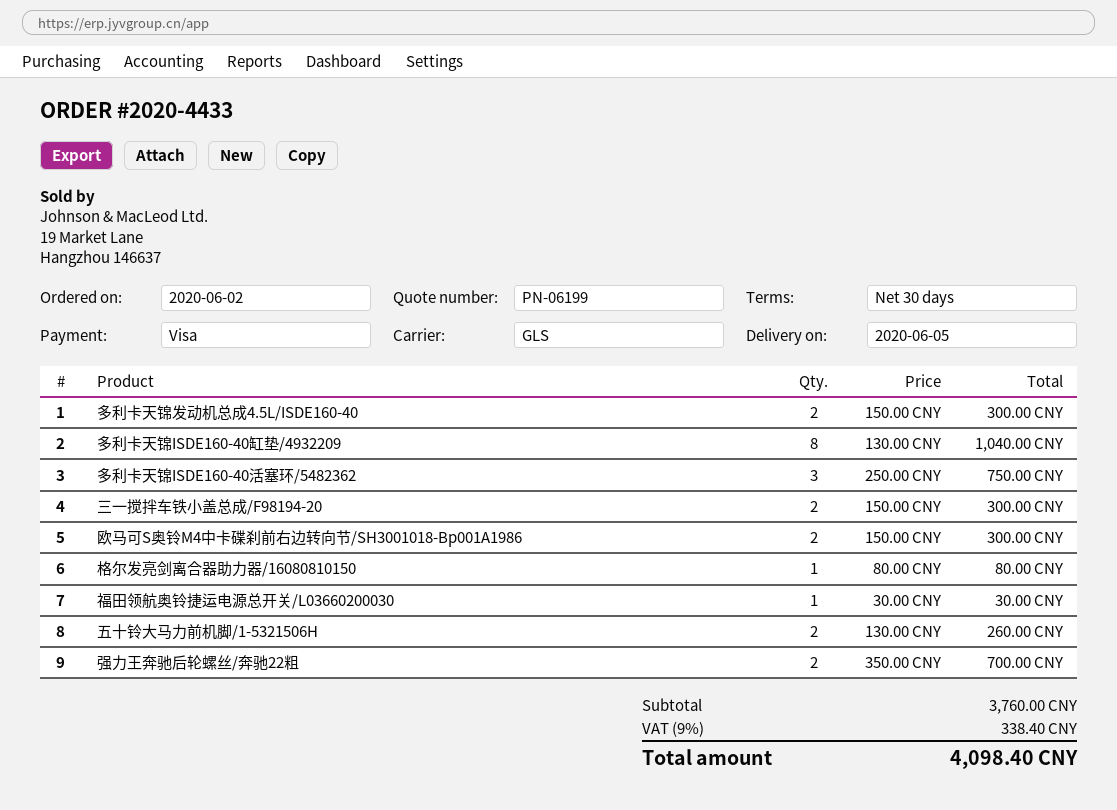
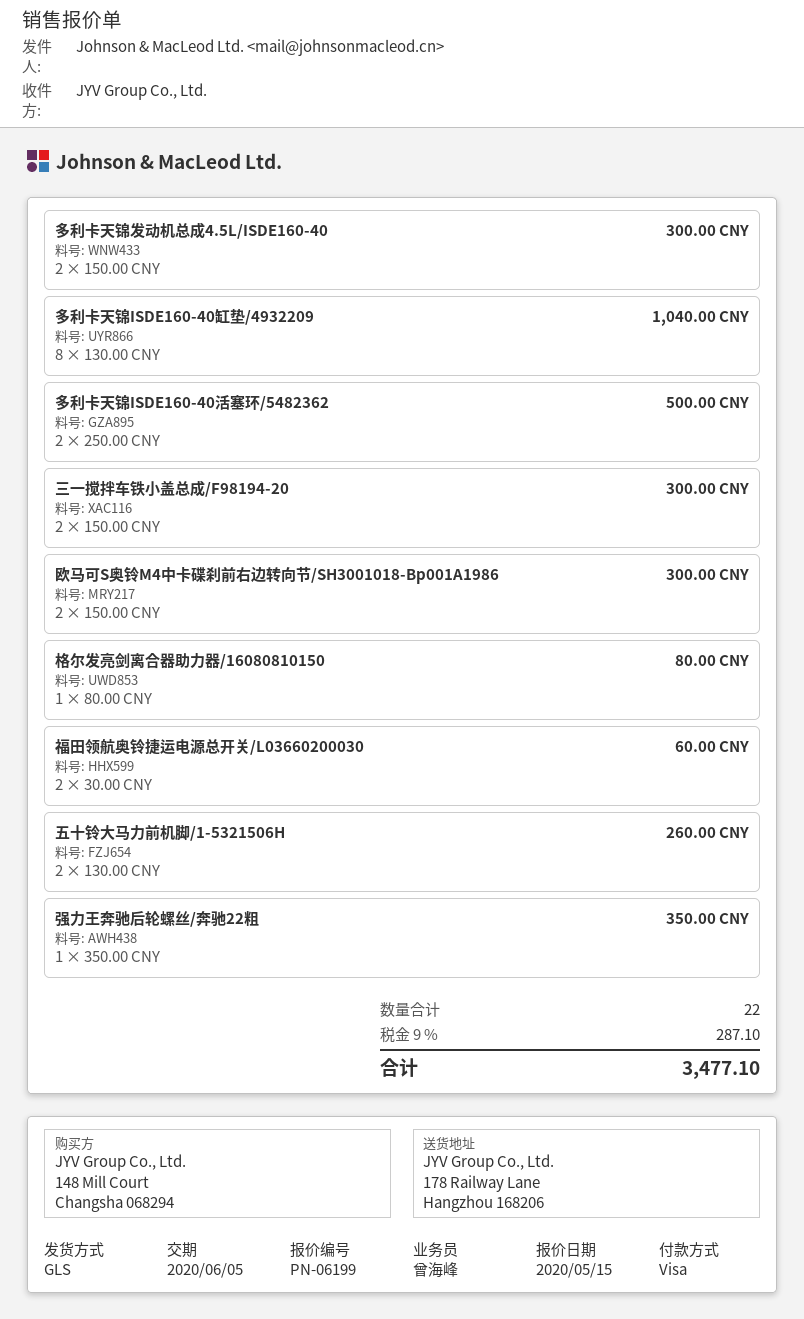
多利卡天锦ISDE160-40活塞环/5482362: 3 x 250.00 = 750.00 -> 2 x 250.00 = 500.00
福田领航奥铃捷运电源总开关/L03660200030: 1 x 30.00 = 30.00 -> 2 x 30.00 = 60.00
强力王奔驰后轮螺丝/奔驰22粗: 2 x 350.00 = 700.00 -> 1 x 350.00 = 350.00
tax: 9% = 338.40 -> 9% = 287.10
total: 4098.40 -> 3477.10

